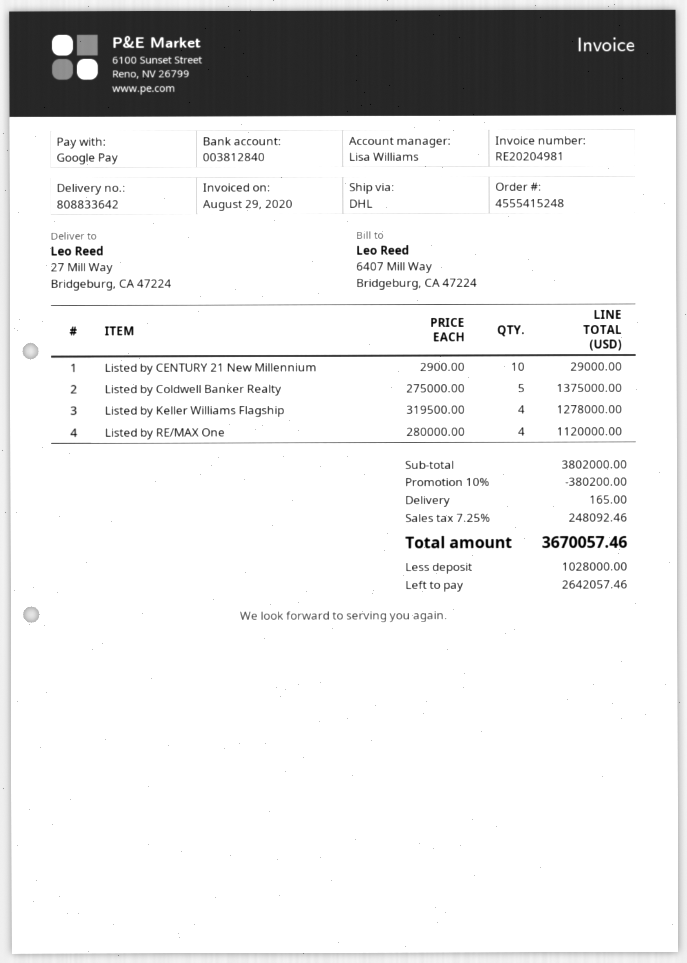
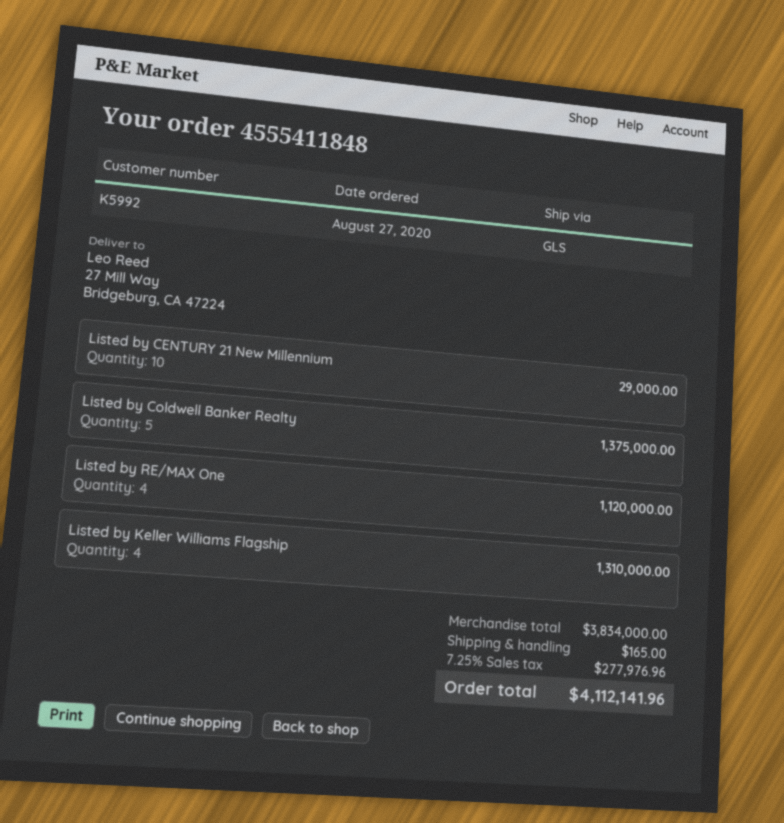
order number: 4555415248 -> 4555411848
shipping method: DHL -> GLS
Listed by Keller Williams Flagship: 4 for 1278000.00 -> 4 for 1310000.00
subtotal: 3802000.00 -> 3834000.00
discount: 10% = 380200.00 -> none
tax: 7.25% = 248092.46 -> 7.25% = 277976.96
total: 3670057.46 -> 4112141.96

